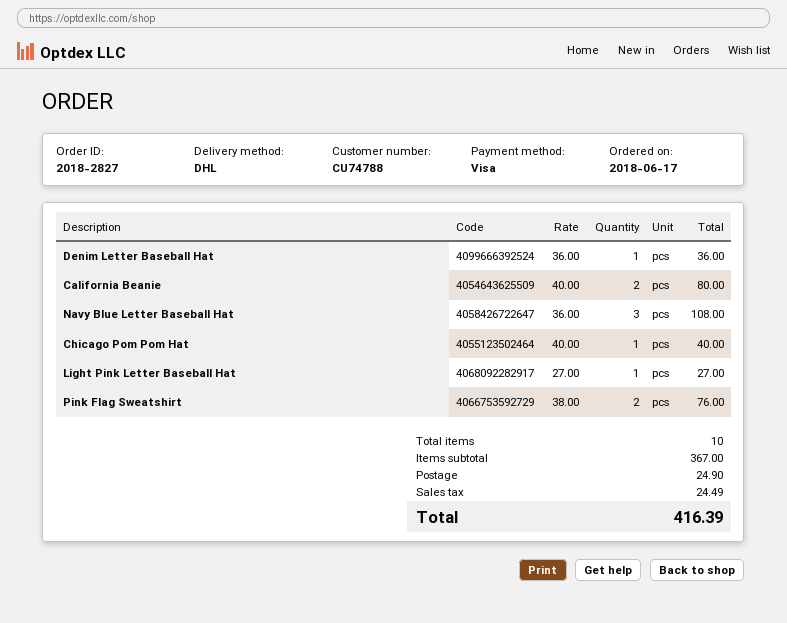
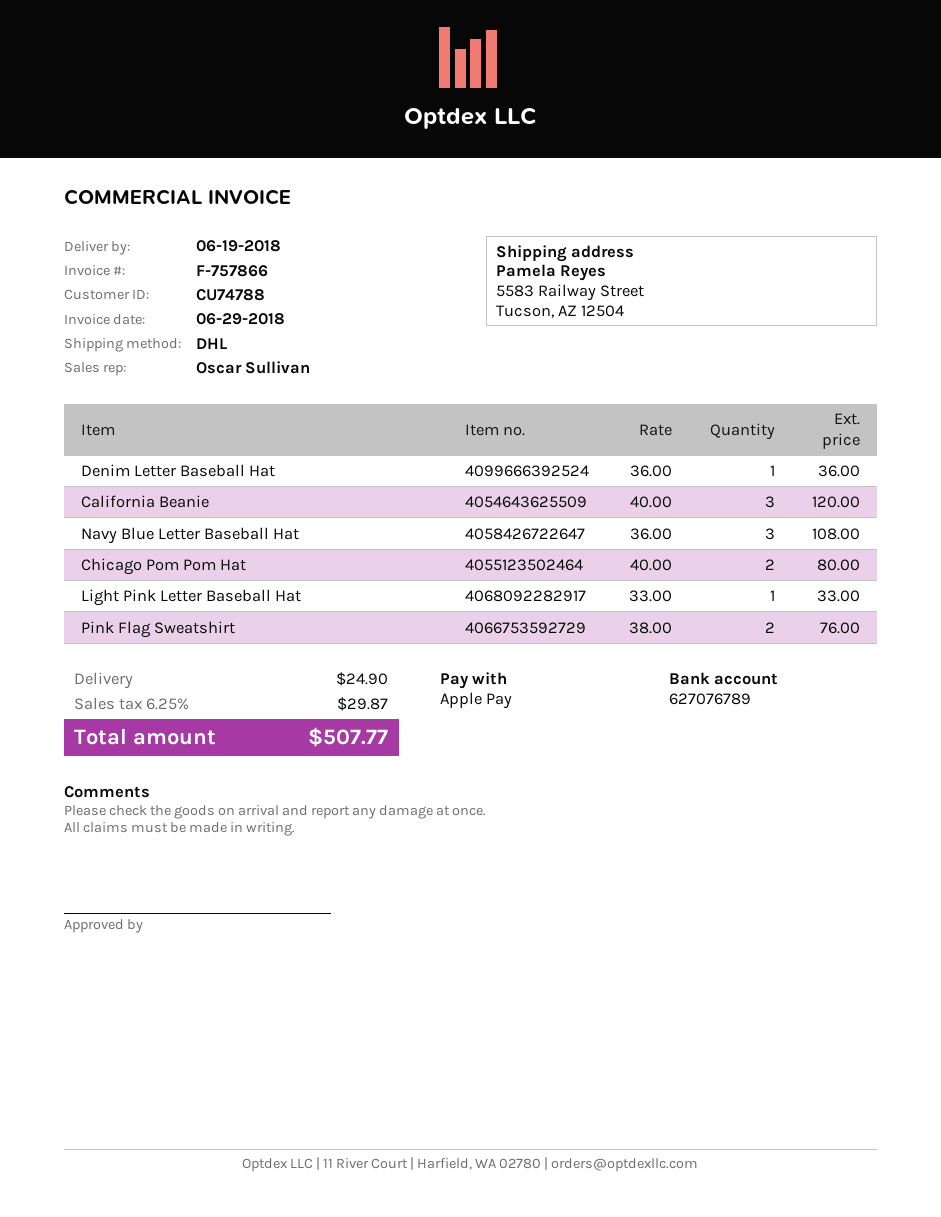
payment method: Visa -> Apple Pay
California Beanie: 2 x 40.00 = 80.00 -> 3 x 40.00 = 120.00
Chicago Pom Pom Hat: 1 x 40.00 = 40.00 -> 2 x 40.00 = 80.00
Light Pink Letter Baseball Hat: 1 x 27.00 = 27.00 -> 1 x 33.00 = 33.00
tax: 24.49 -> 29.87
total: 416.39 -> 507.77

